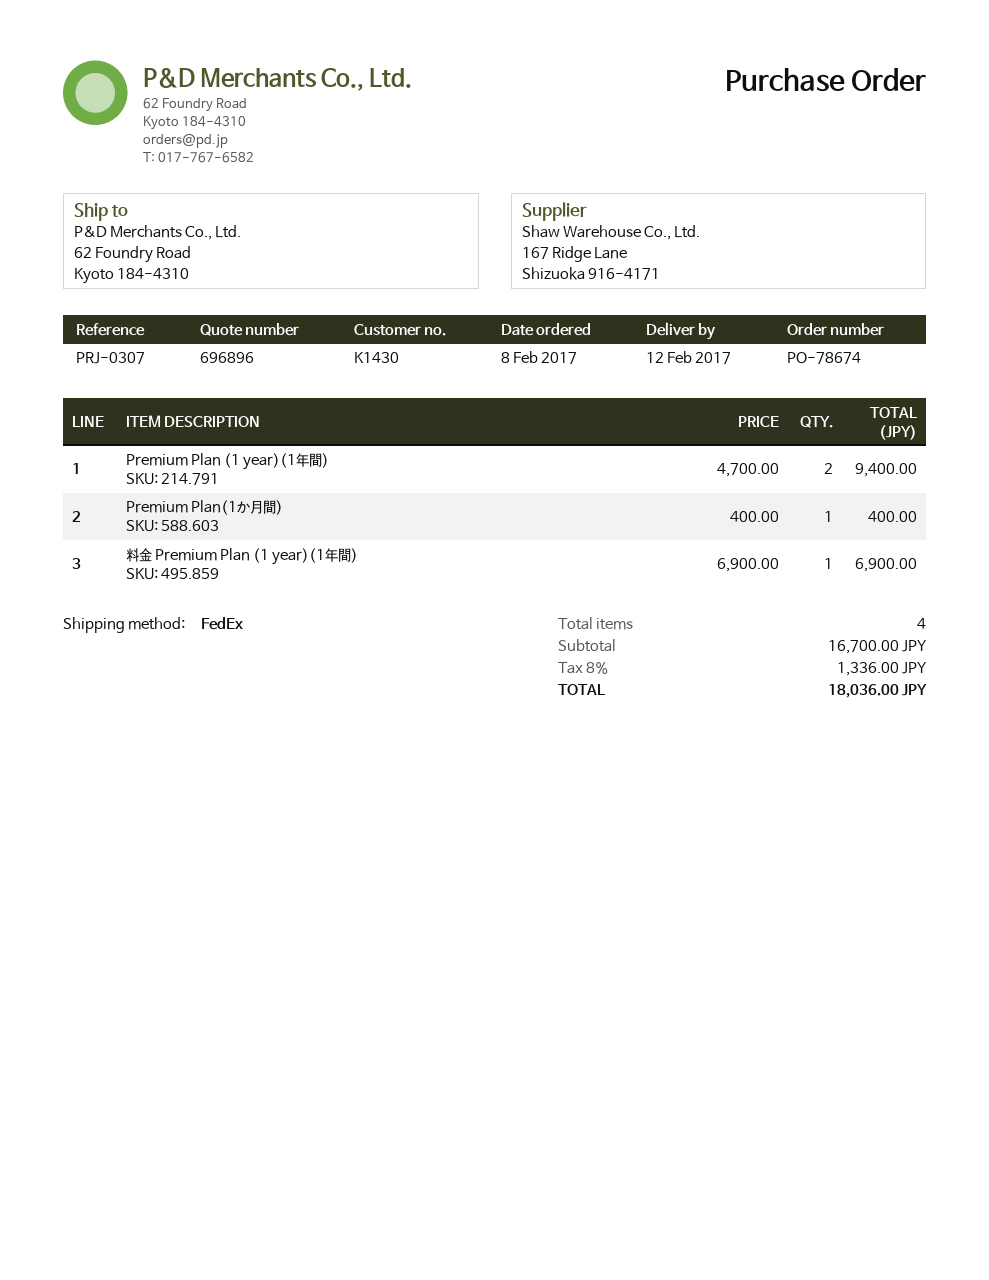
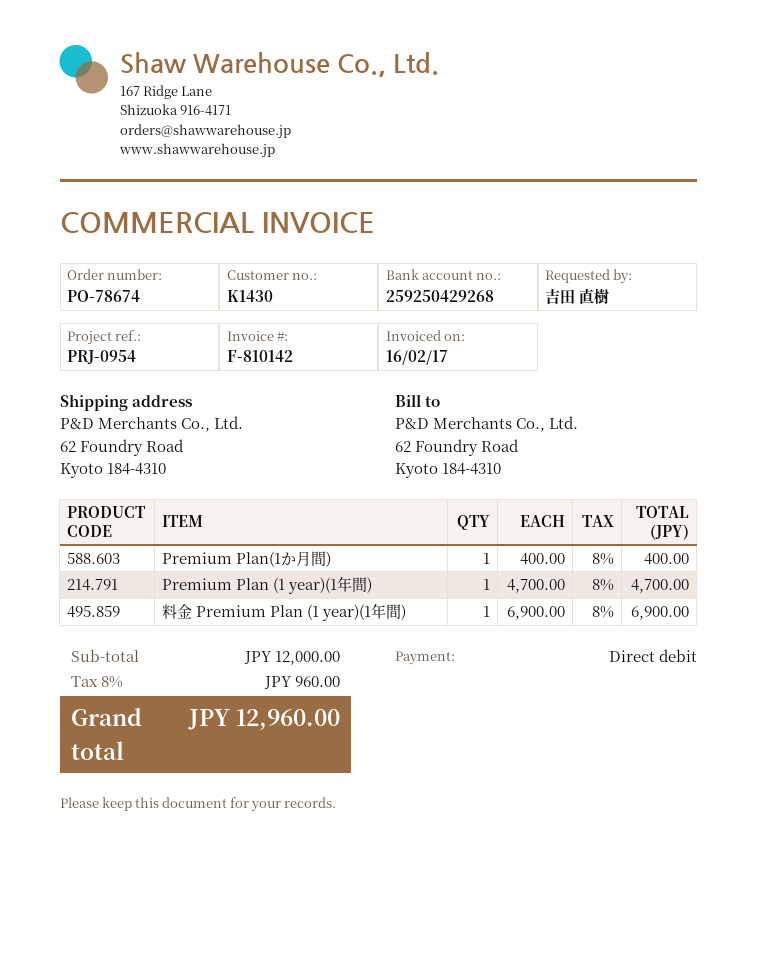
reference: PRJ-0307 -> PRJ-0954
Premium Plan (1 year)(1年間): 2 x 4700.00 = 9400.00 -> 1 x 4700.00 = 4700.00
subtotal: 16700.00 -> 12000.00
tax: 8% = 1336.00 -> 8% = 960.00
total: 18036.00 -> 12960.00

